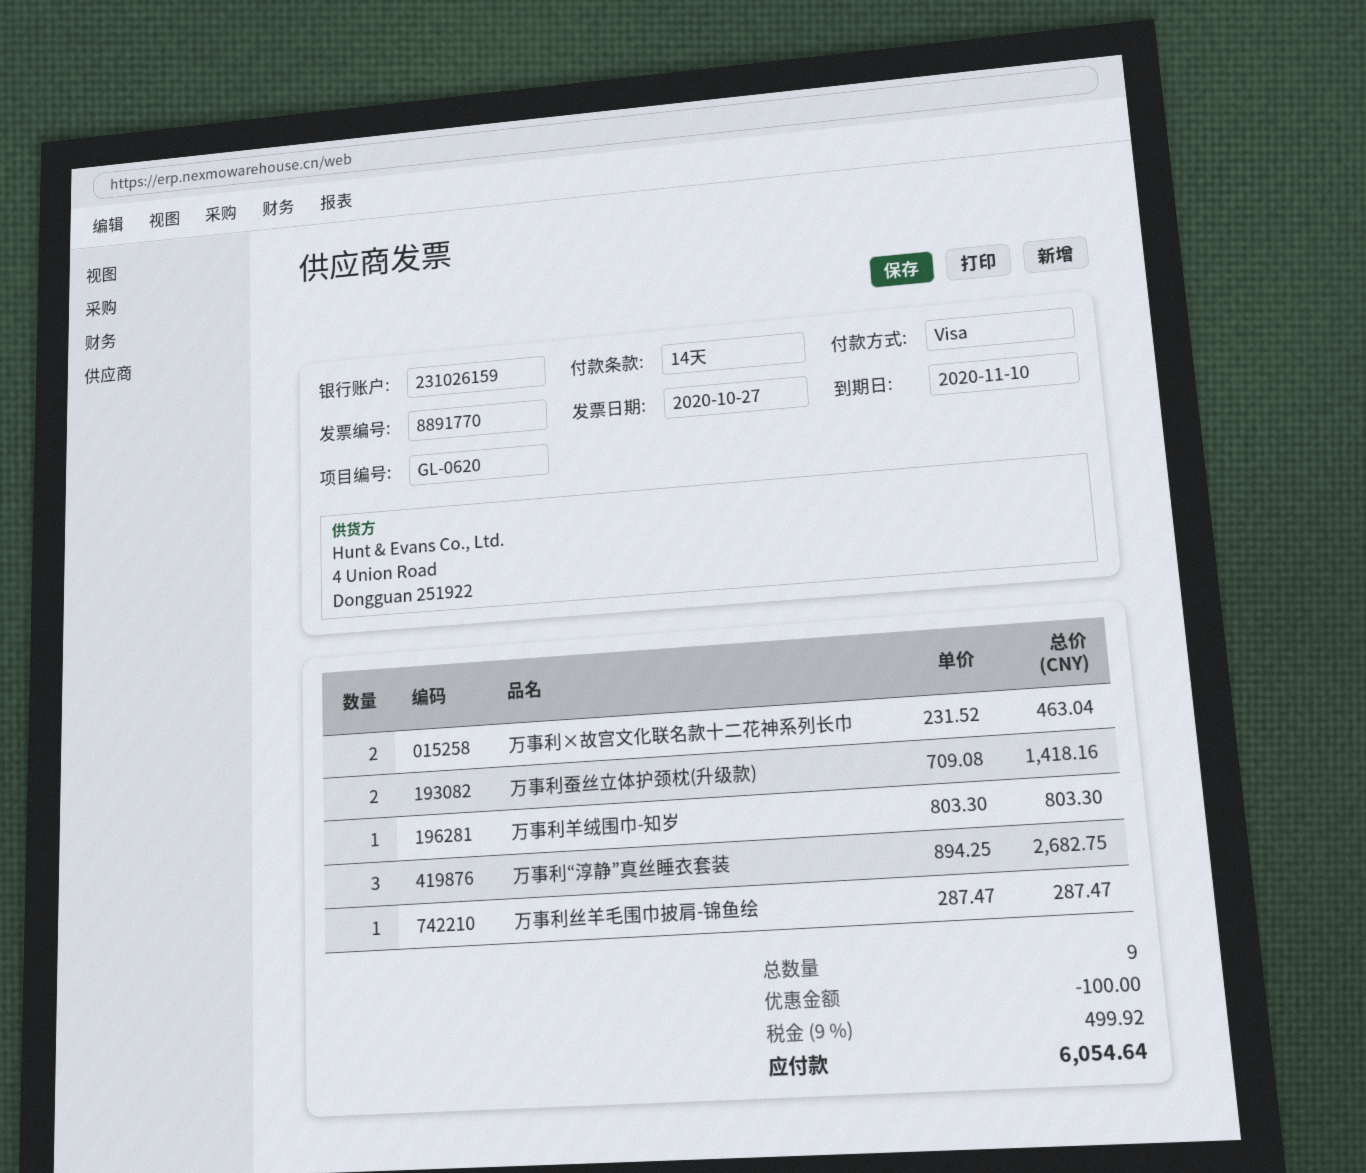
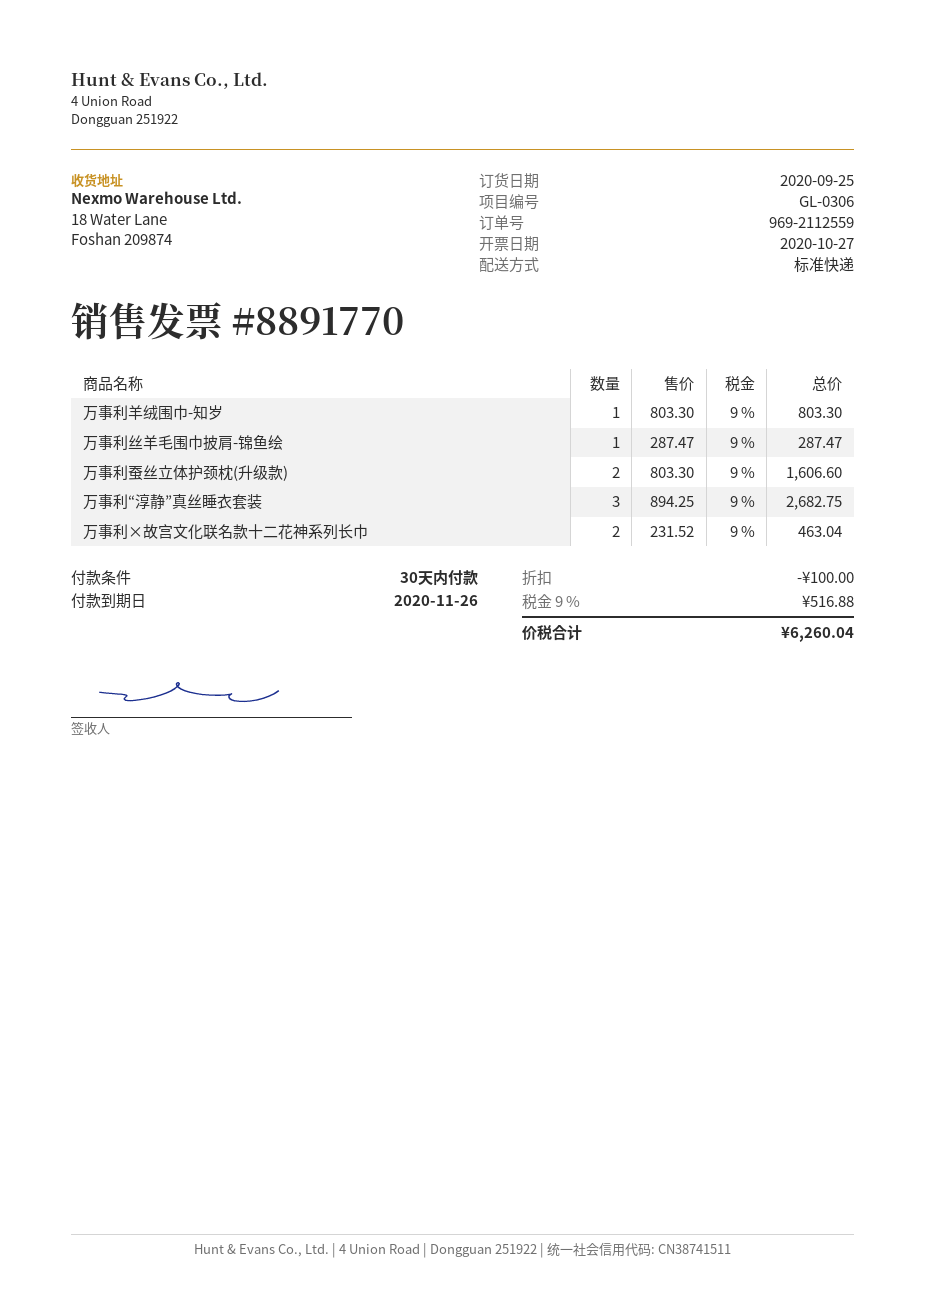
payment terms: 14 days -> 30 days
due date: 2020-11-10 -> 2020-11-26
reference: GL-0620 -> GL-0306
万事利蚕丝立体护颈枕(升级款): 2 x 709.08 = 1418.16 -> 2 x 803.30 = 1606.60
tax: 9% = 499.92 -> 9% = 516.88
total: 6054.64 -> 6260.04

